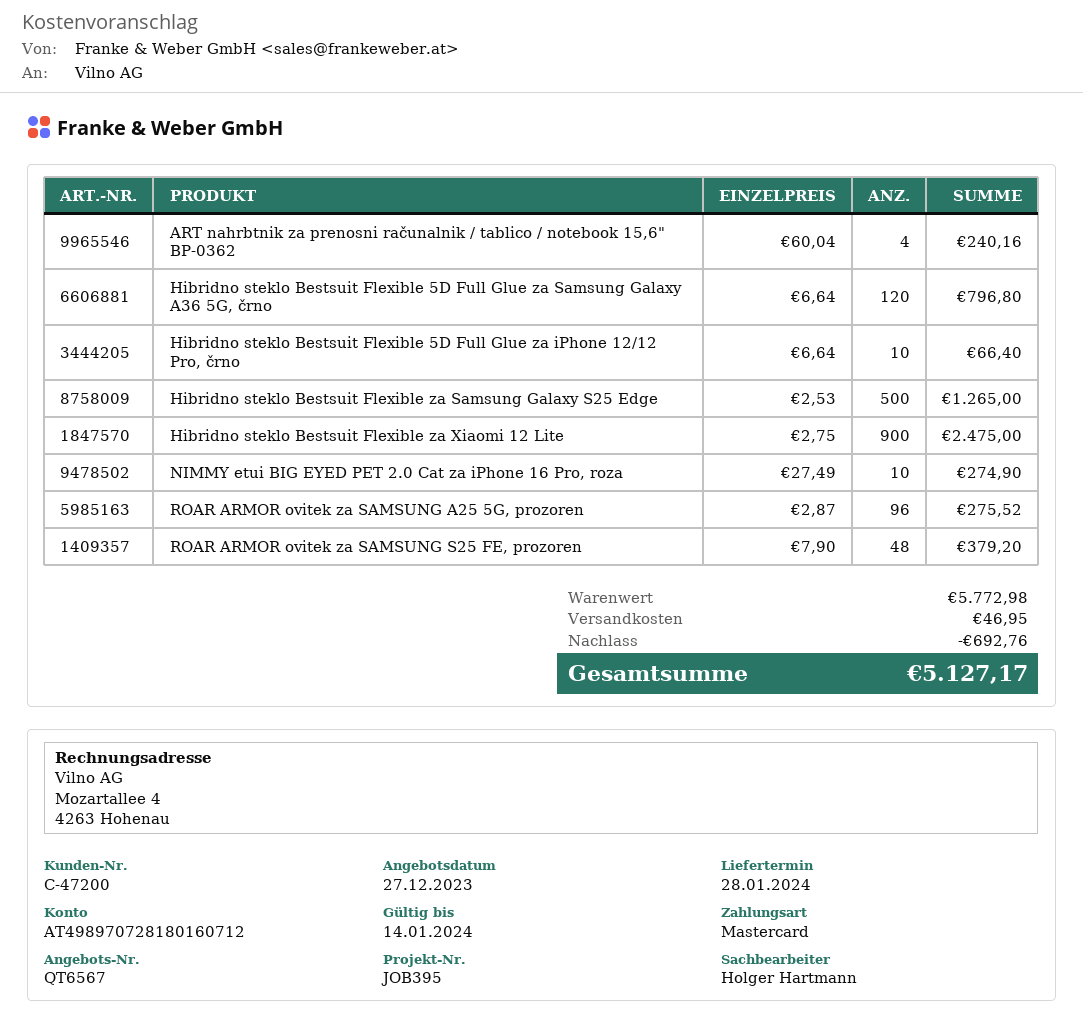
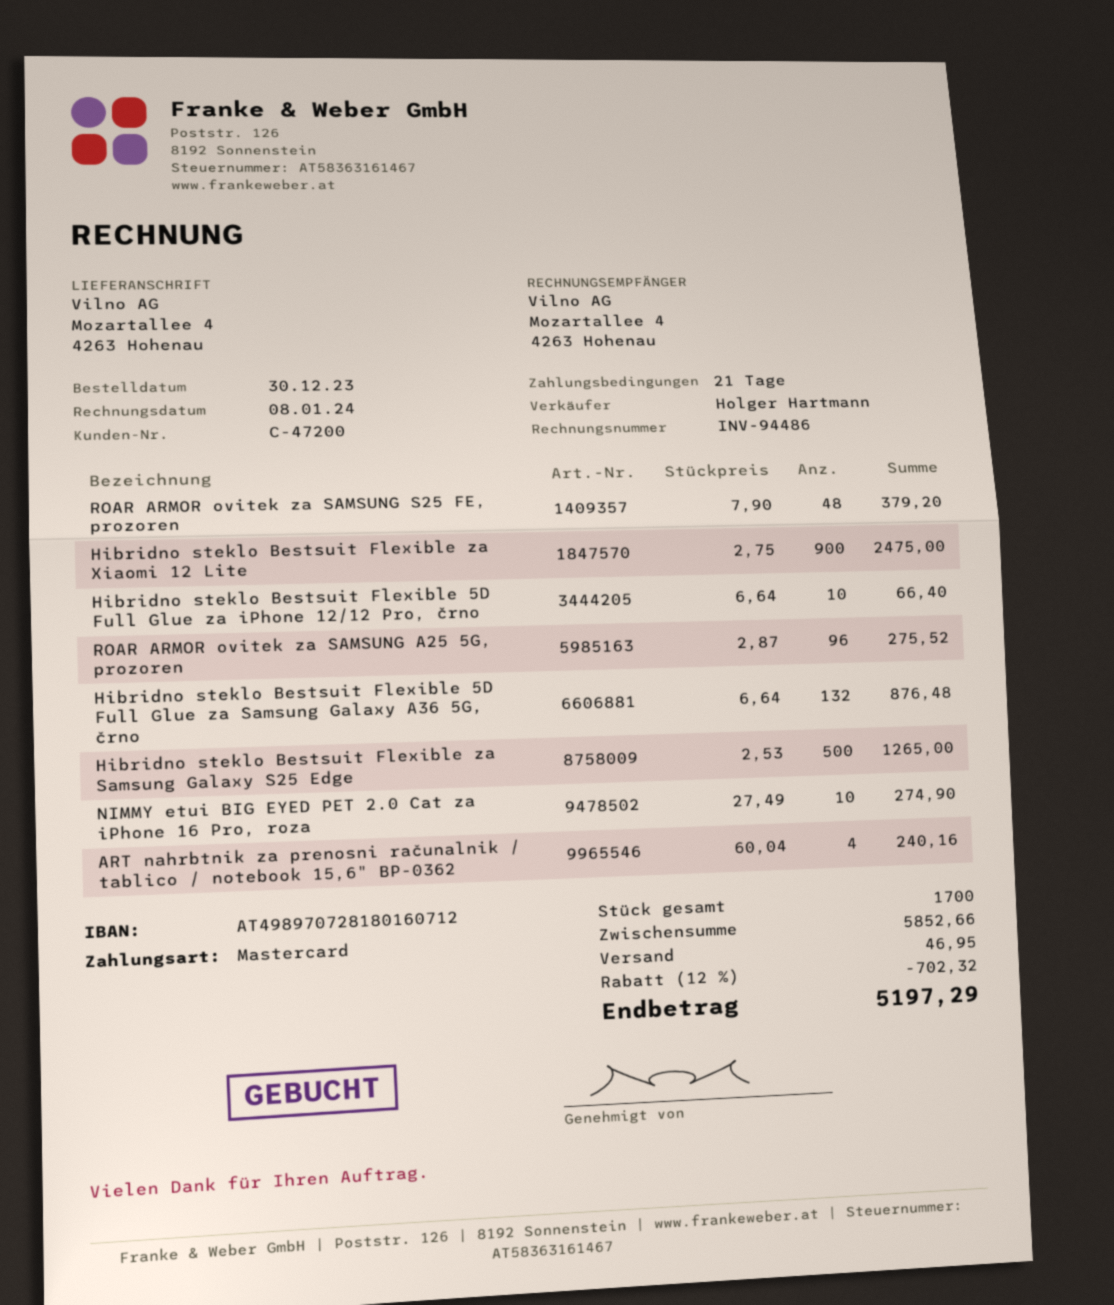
Hibridno steklo Bestsuit Flexible 5D Full Glue za Samsung Galaxy A36 5G, črno: 120 x 6.64 = 796.80 -> 132 x 6.64 = 876.48
subtotal: 5772.98 -> 5852.66
discount: 692.76 -> 702.32
total: 5127.17 -> 5197.29

